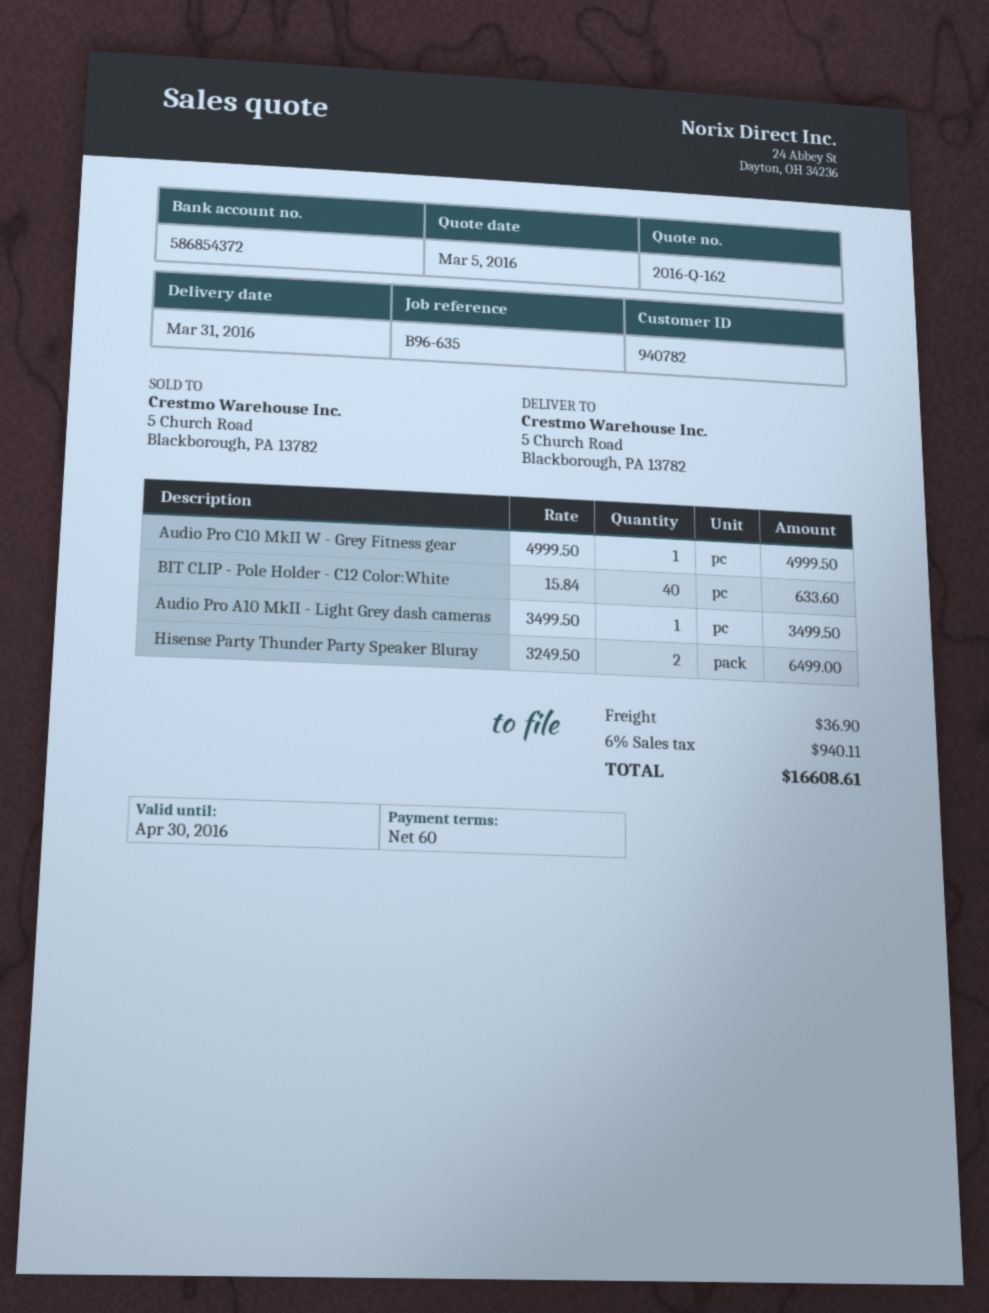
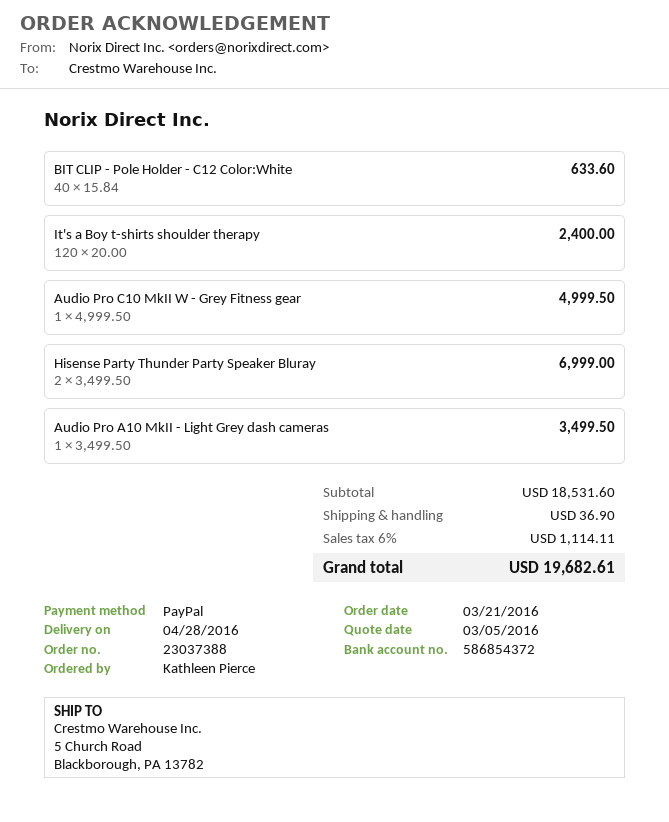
delivery date: 2016-03-31 -> 2016-04-28
Hisense Party Thunder Party Speaker Bluray: 2 x 3249.50 = 6499.00 -> 2 x 3499.50 = 6999.00
It's a Boy t-shirts shoulder therapy: none -> 120 x 20.00 = 2400.00
tax: 6% = 940.11 -> 6% = 1114.11
total: 16608.61 -> 19682.61

